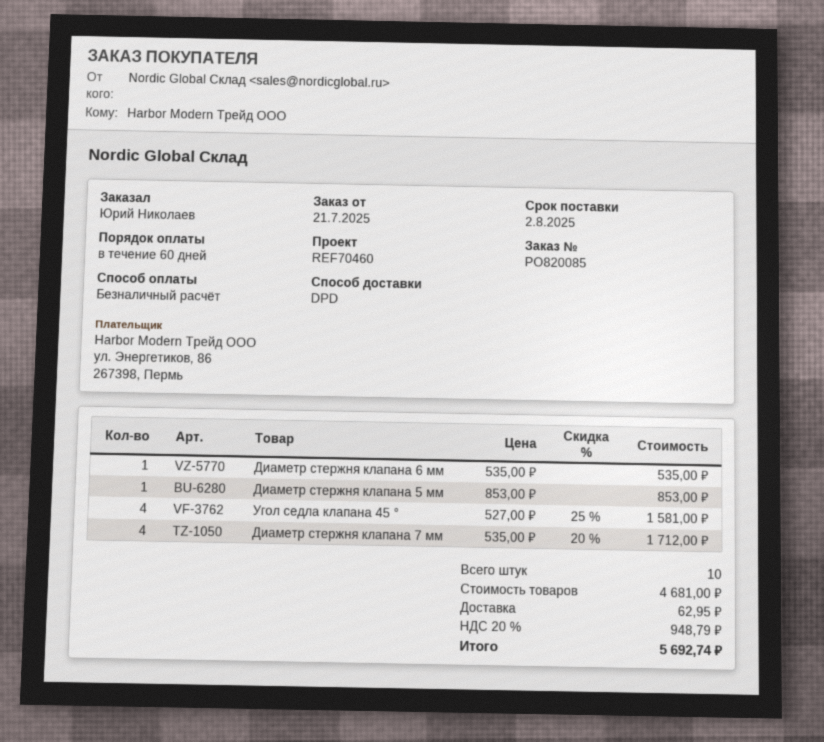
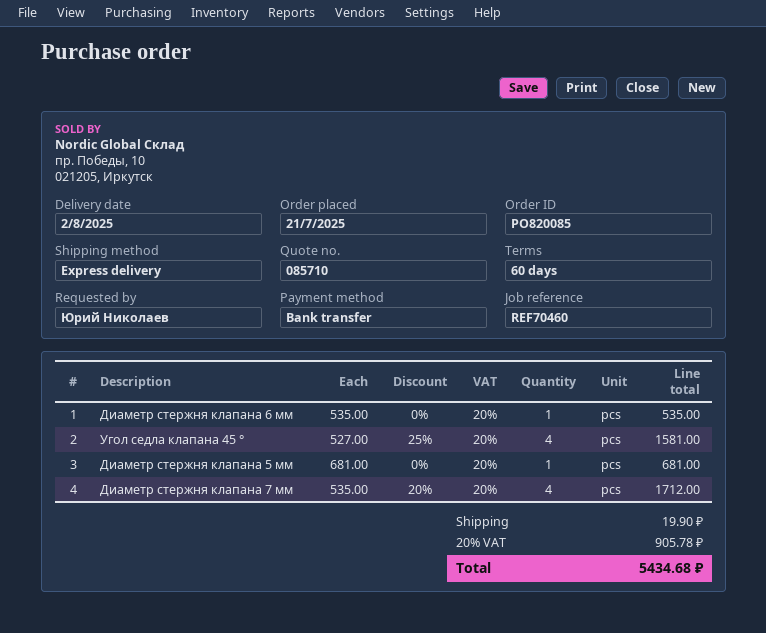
shipping method: DPD -> express
Диаметр стержня клапана 5 мм: 1 x 853.00 = 853.00 -> 1 x 681.00 = 681.00
shipping: 62.95 -> 19.90
tax: 20% = 948.79 -> 20% = 905.78
total: 5692.74 -> 5434.68

